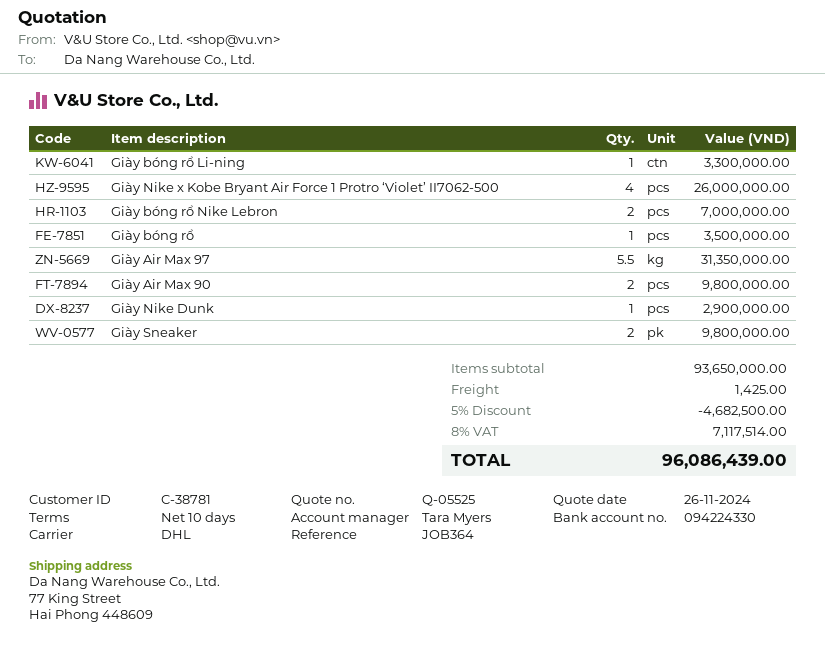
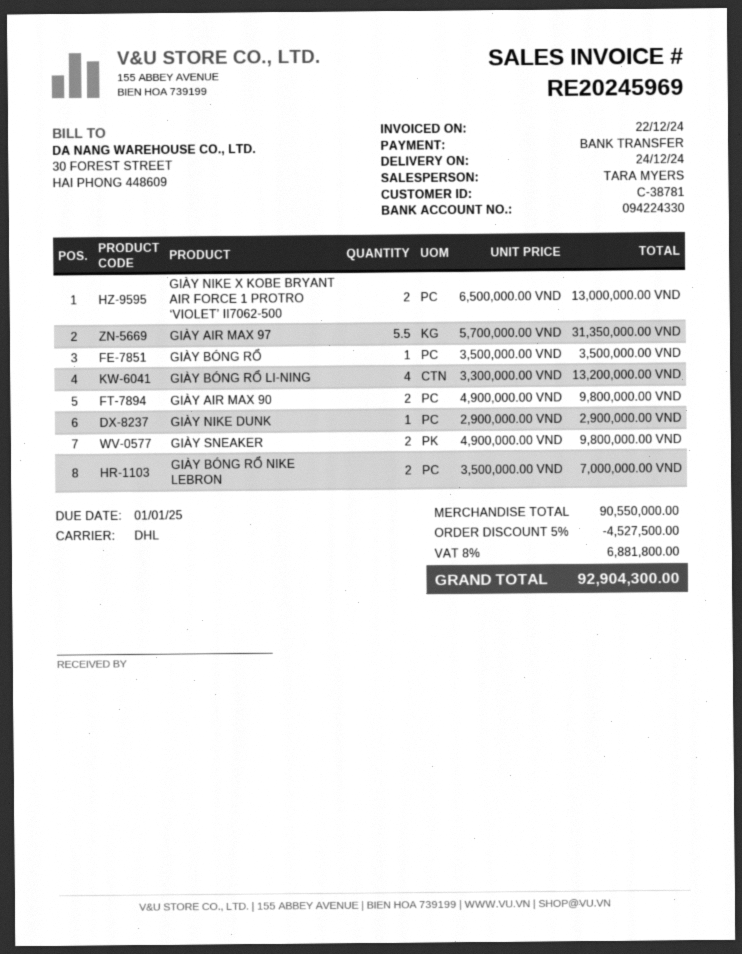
Giày bóng rổ Li-ning: 1 for 3300000.00 -> 4 for 13200000.00
Giày Nike x Kobe Bryant Air Force 1 Protro ‘Violet’ II7062-500: 4 for 26000000.00 -> 2 for 13000000.00
subtotal: 93650000.00 -> 90550000.00
discount: 5% = 4682500.00 -> 5% = 4527500.00
shipping: 1425.00 -> none
tax: 8% = 7117514.00 -> 8% = 6881800.00
total: 96086439.00 -> 92904300.00

